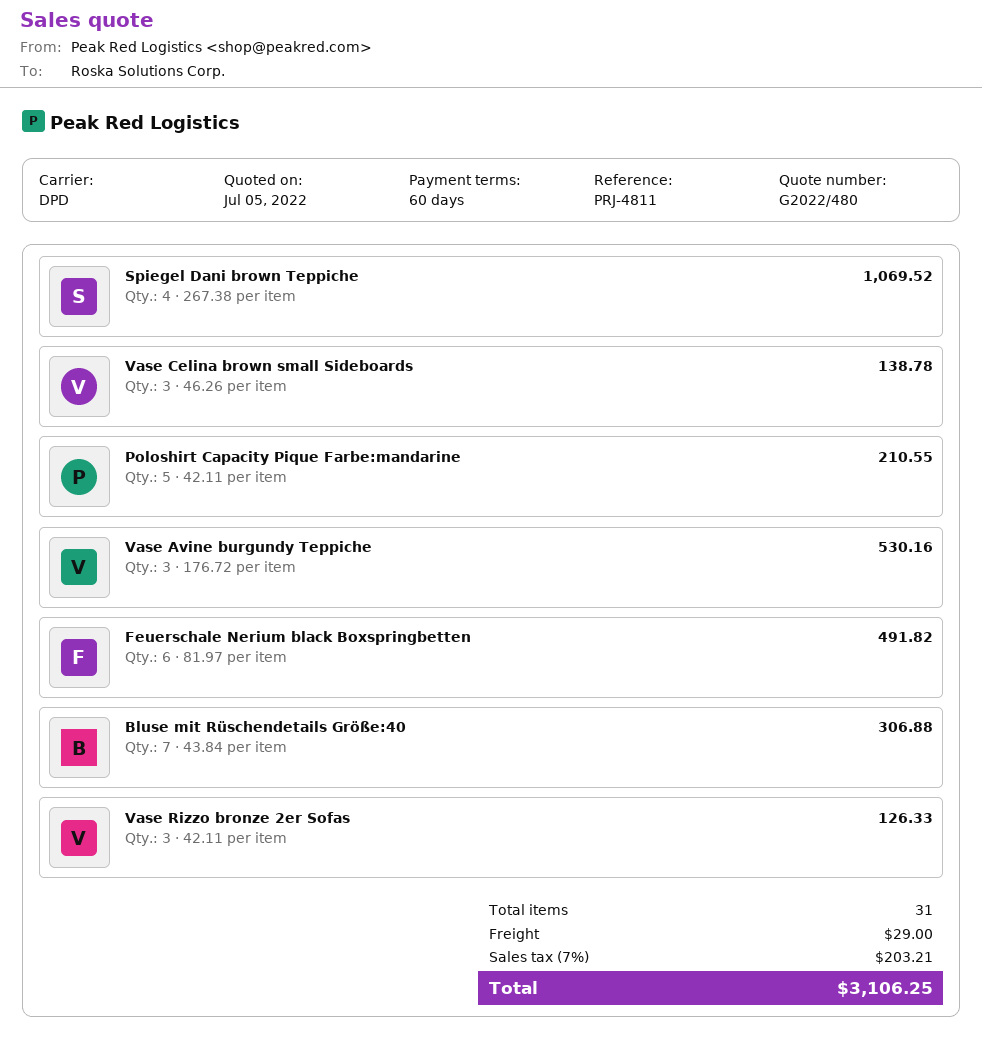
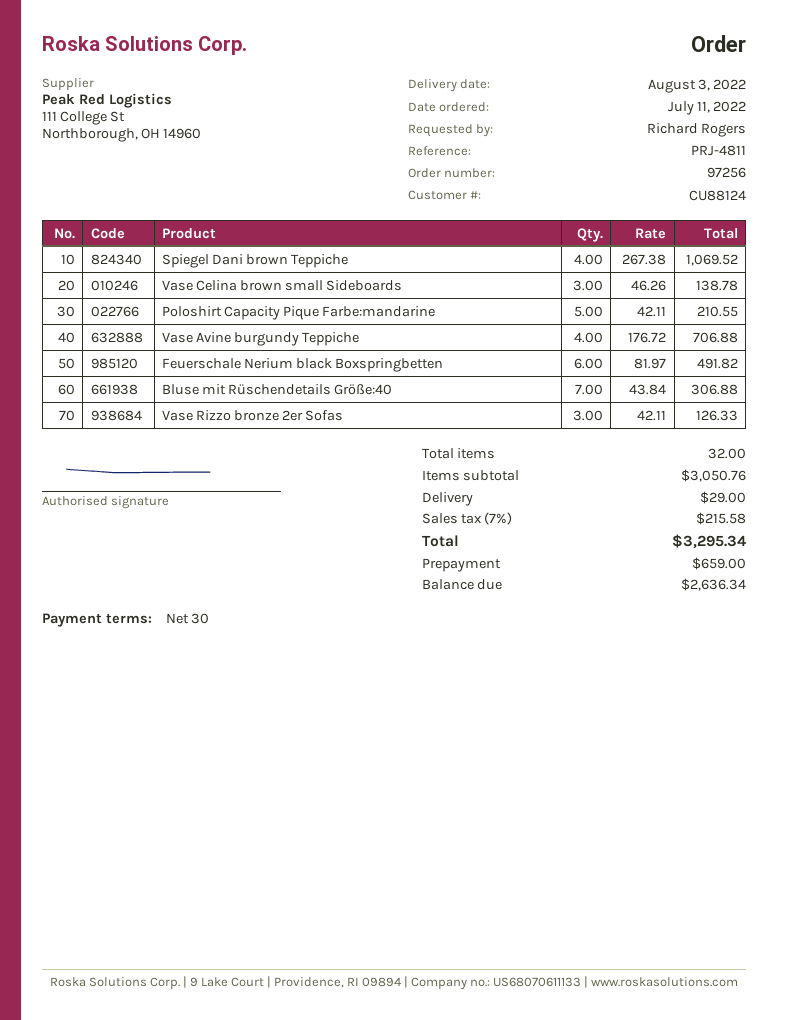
payment terms: 60 days -> 30 days
Vase Avine burgundy Teppiche: 3 x 176.72 = 530.16 -> 4 x 176.72 = 706.88
total quantity: 31 -> 32
tax: 7% = 203.21 -> 7% = 215.58
total: 3106.25 -> 3295.34

